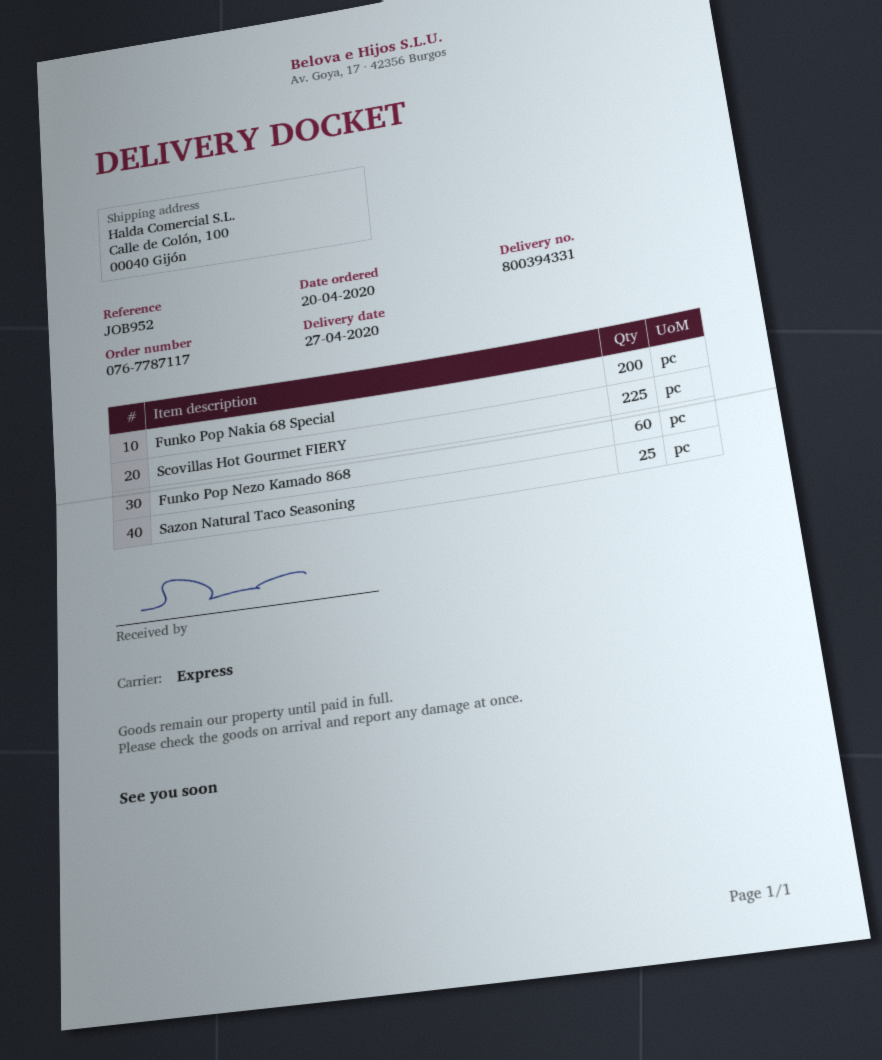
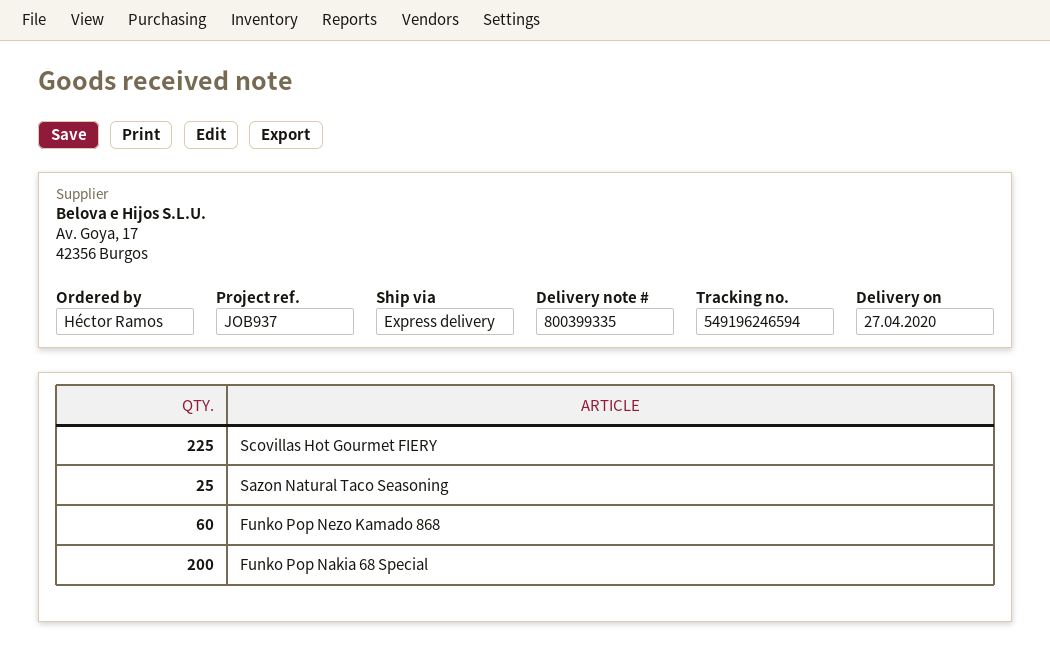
delivery note number: 800394331 -> 800399335
reference: JOB952 -> JOB937

